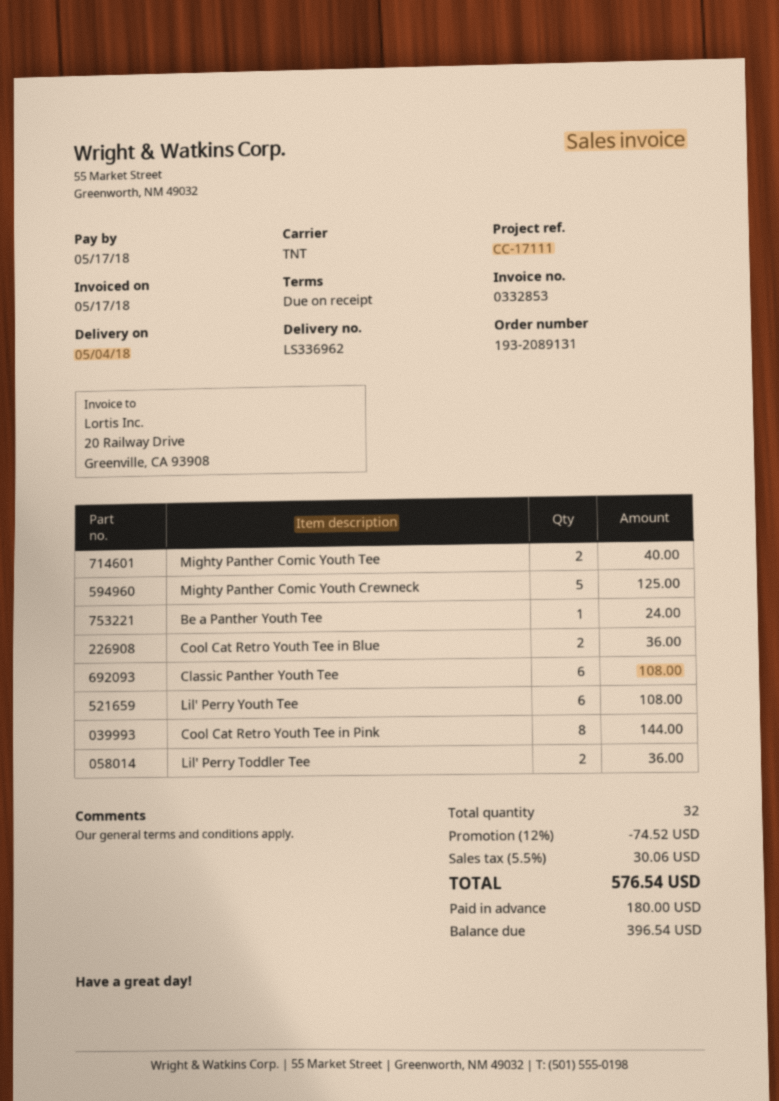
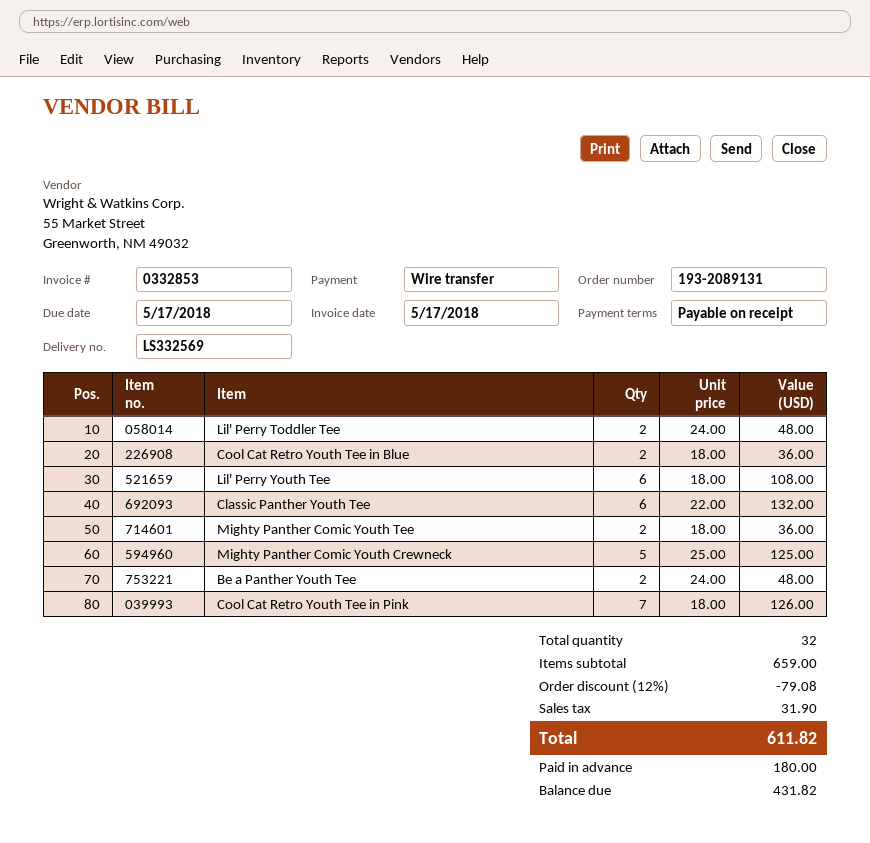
delivery note number: LS336962 -> LS332569
Mighty Panther Comic Youth Tee: 2 for 40.00 -> 2 for 36.00
Be a Panther Youth Tee: 1 for 24.00 -> 2 for 48.00
Classic Panther Youth Tee: 6 for 108.00 -> 6 for 132.00
Cool Cat Retro Youth Tee in Pink: 8 for 144.00 -> 7 for 126.00
Lil' Perry Toddler Tee: 2 for 36.00 -> 2 for 48.00
discount: 12% = 74.52 -> 12% = 79.08
tax: 30.06 -> 31.90
total: 576.54 -> 611.82
balance: 396.54 -> 431.82

